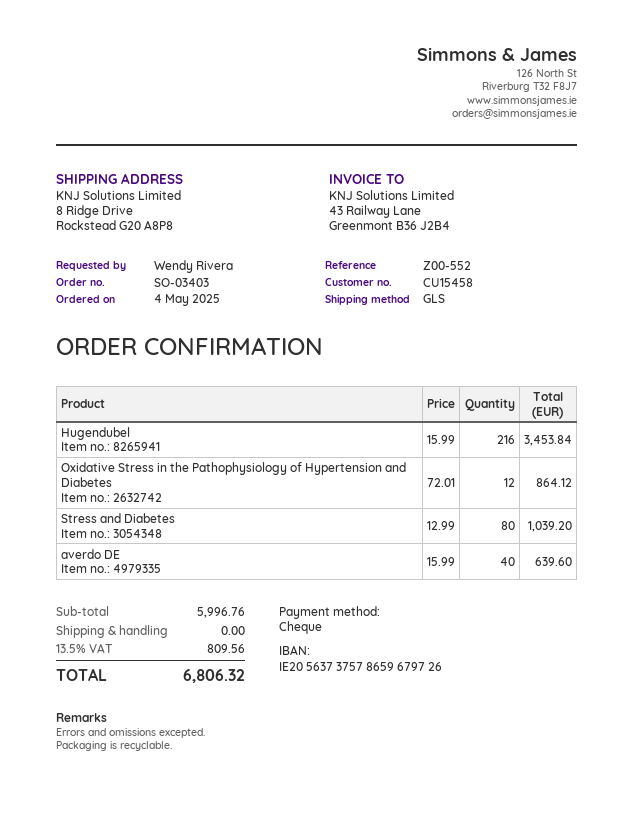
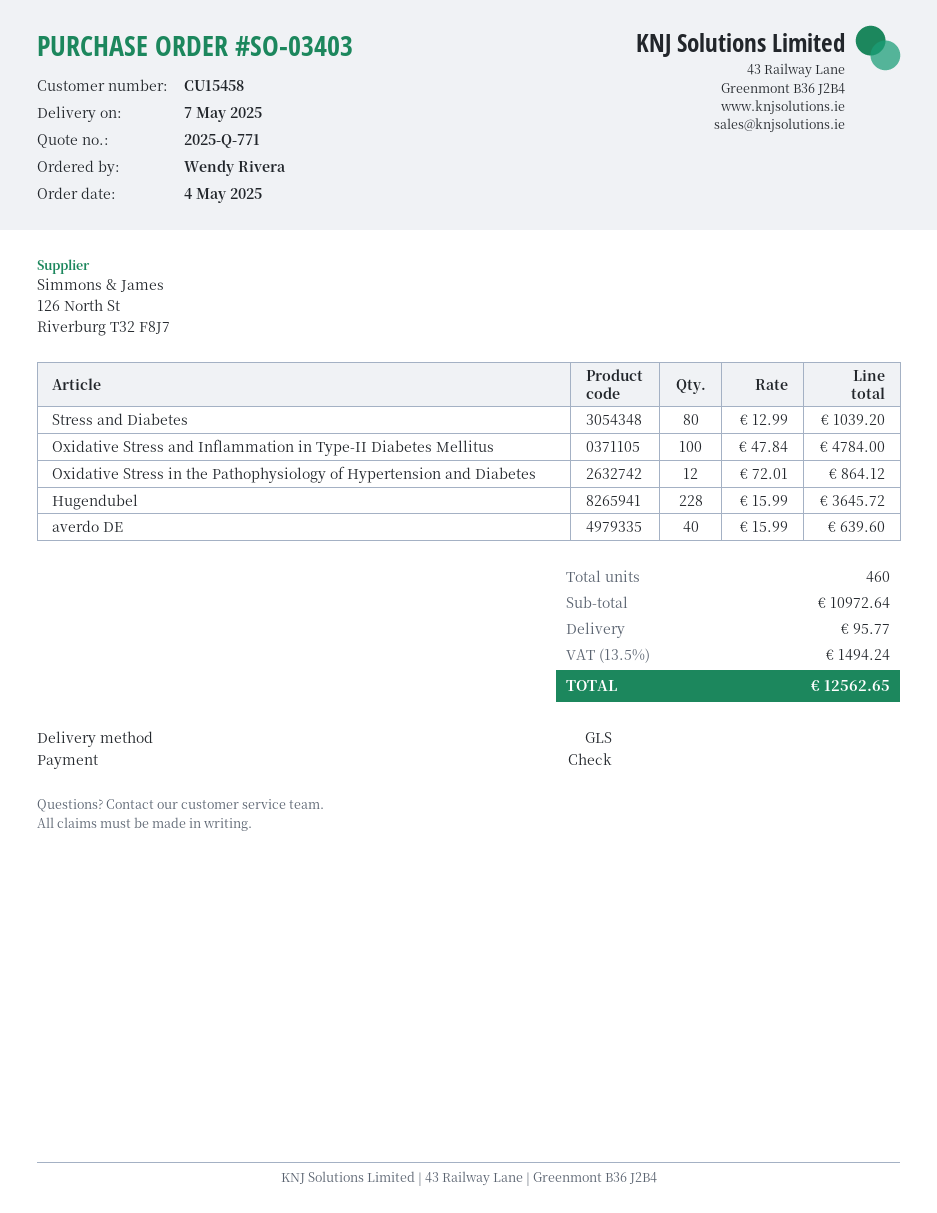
Hugendubel: 216 x 15.99 = 3453.84 -> 228 x 15.99 = 3645.72
Oxidative Stress and Inflammation in Type-II Diabetes Mellitus: none -> 100 x 47.84 = 4784.00
subtotal: 5996.76 -> 10972.64
shipping: 0.00 -> 95.77
tax: 13.5% = 809.56 -> 13.5% = 1494.24
total: 6806.32 -> 12562.65

